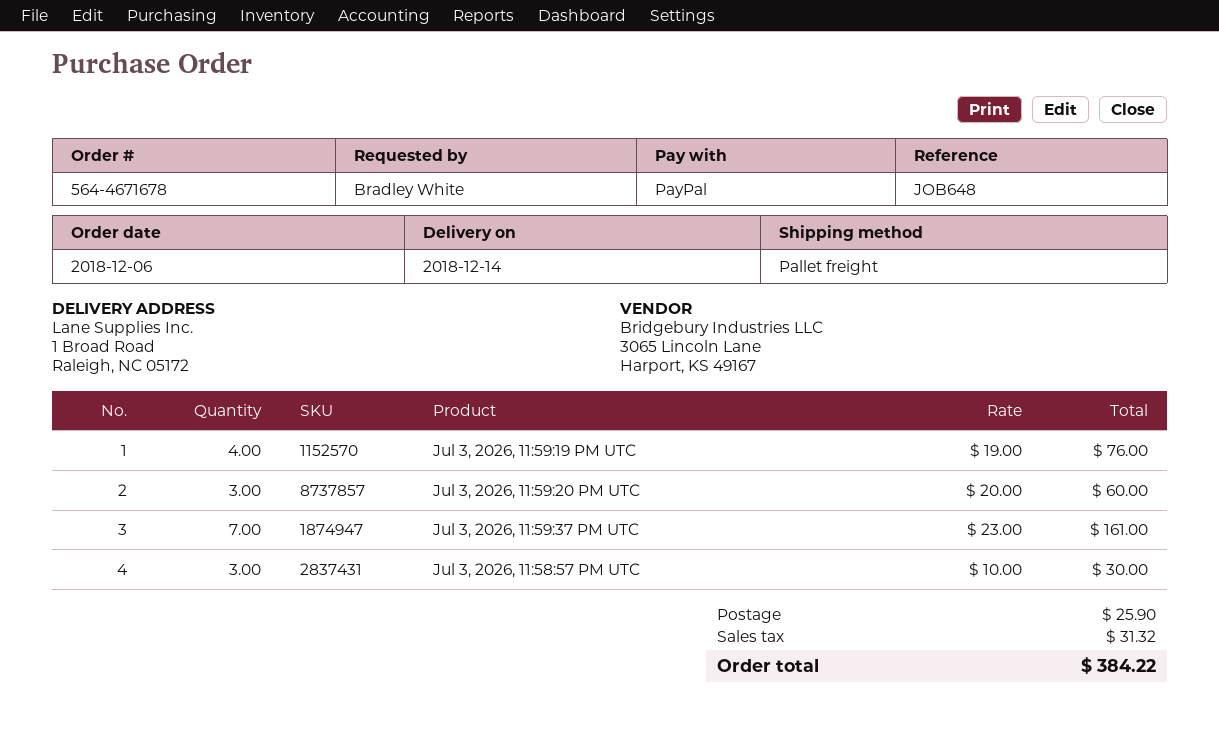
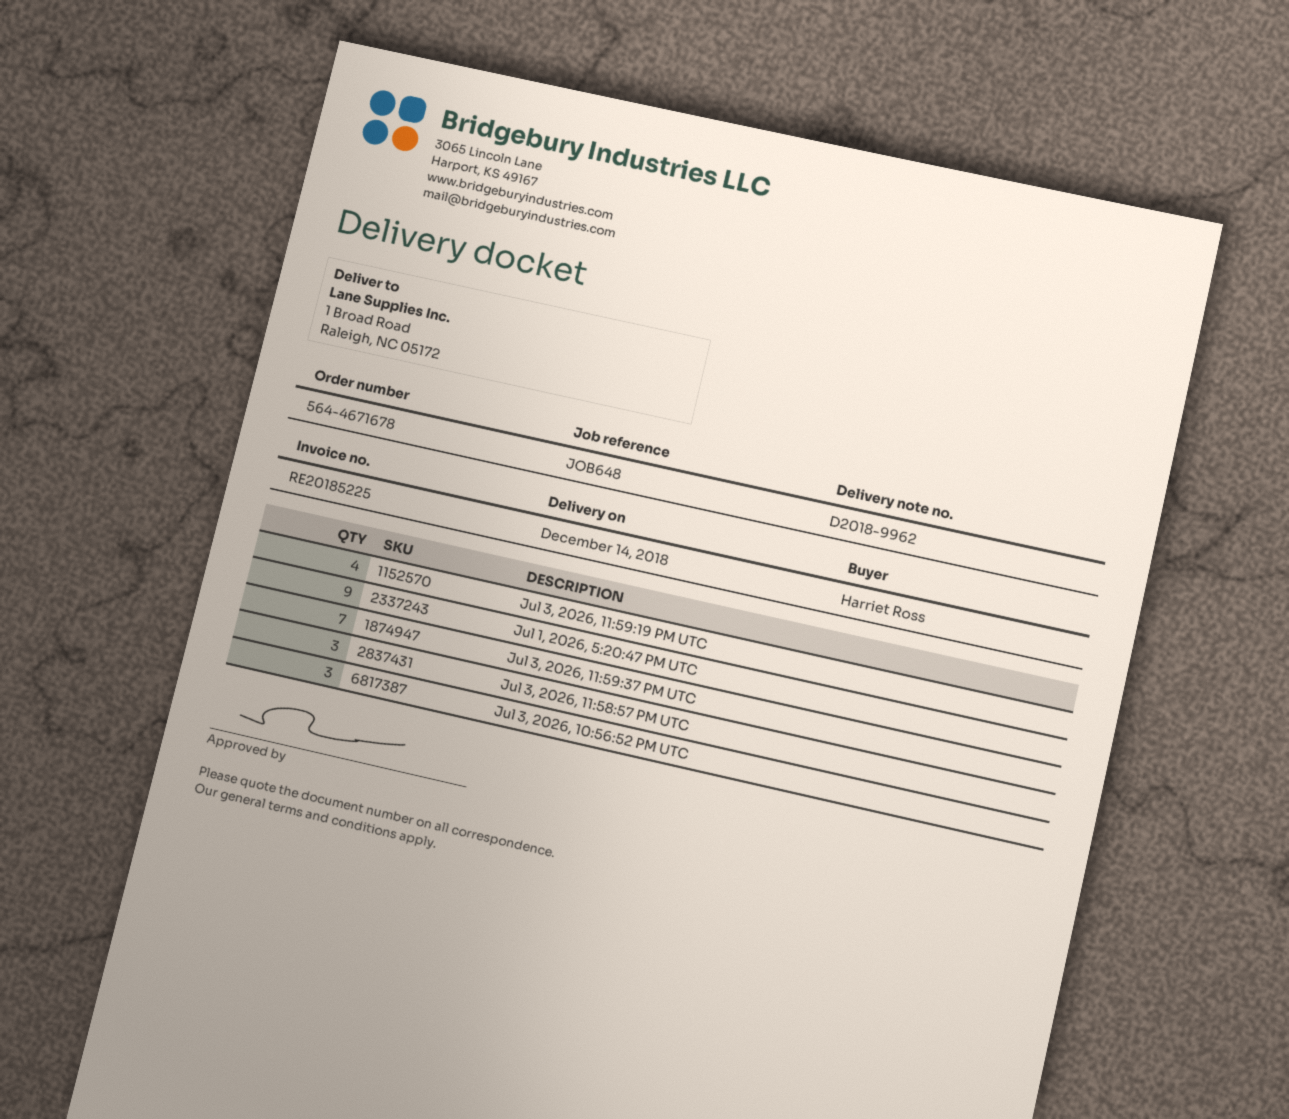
ordered by: Bradley White -> Harriet Ross
Jul 3, 2026, 11:59:20 PM UTC: 3 -> none
Jul 1, 2026, 5:20:47 PM UTC: none -> 9
Jul 3, 2026, 10:56:52 PM UTC: none -> 3

